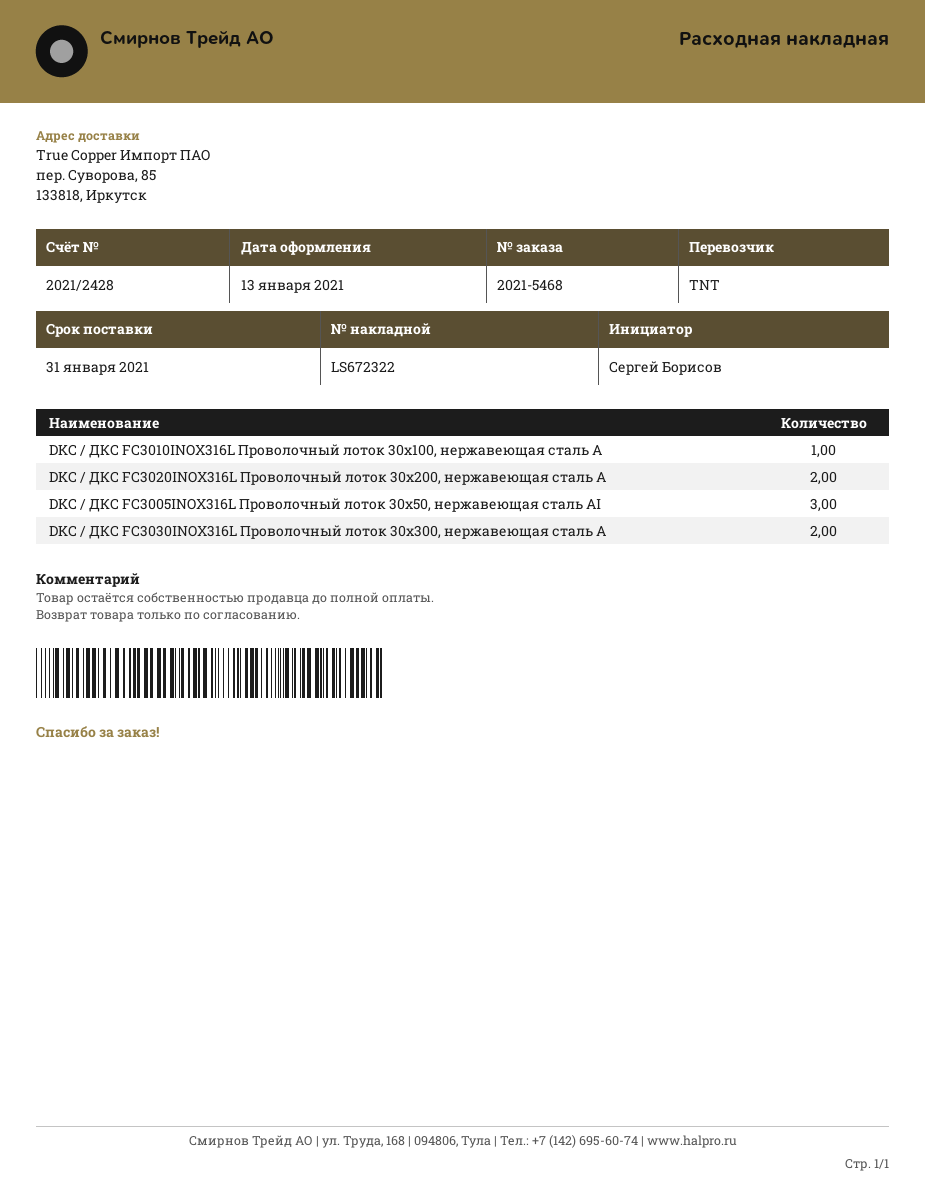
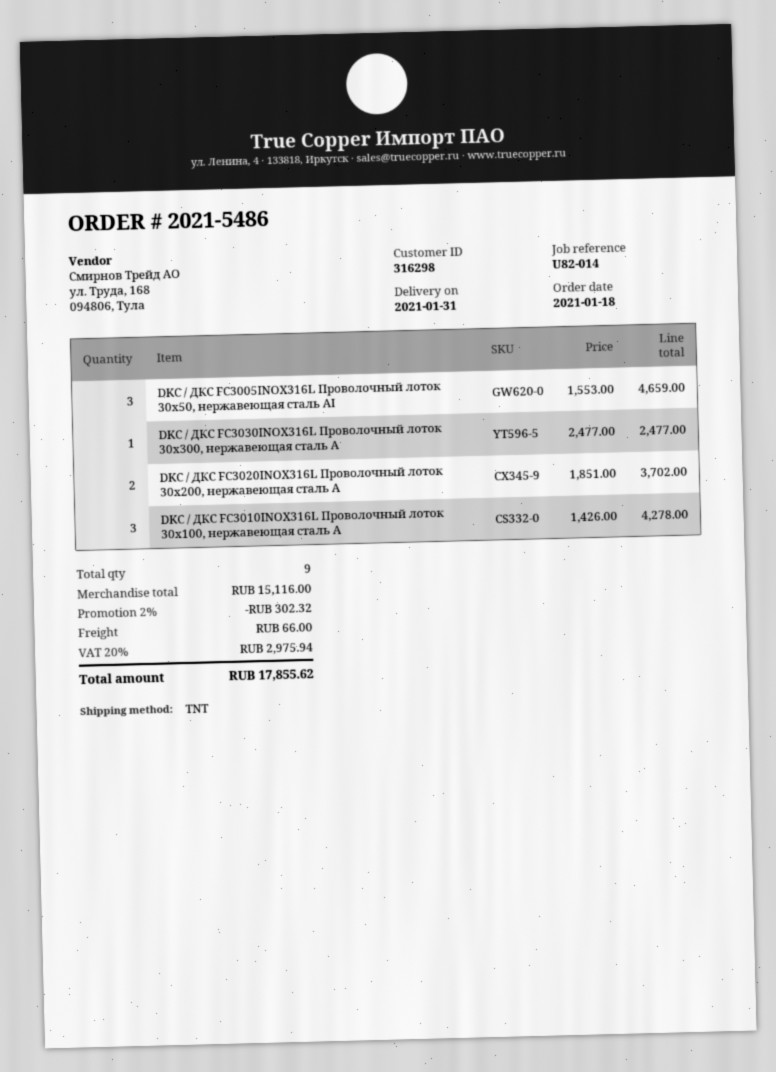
order number: 2021-5468 -> 2021-5486
order date: 2021-01-13 -> 2021-01-18
DKC / ДКС FC3010INOX316L Проволочный лоток 30х100, нержавеющая сталь A: 1 -> 3
DKC / ДКС FC3030INOX316L Проволочный лоток 30х300, нержавеющая сталь A: 2 -> 1

